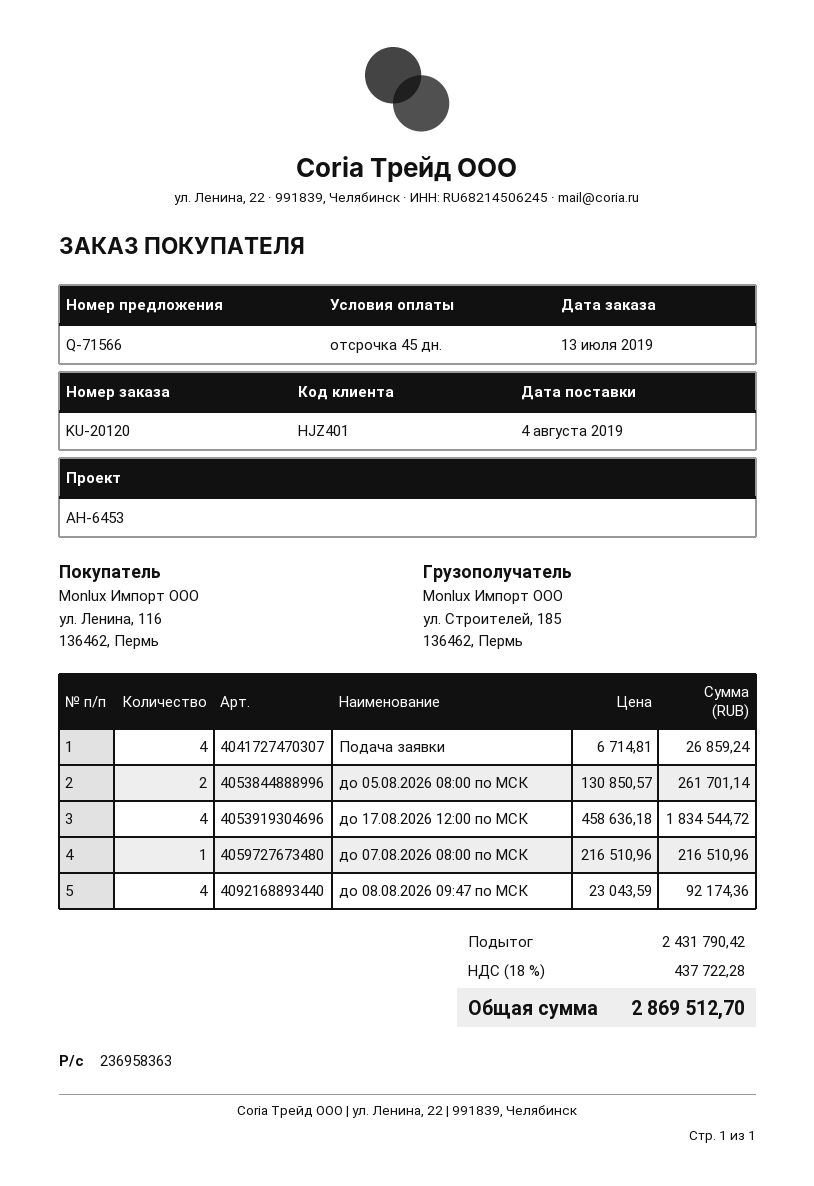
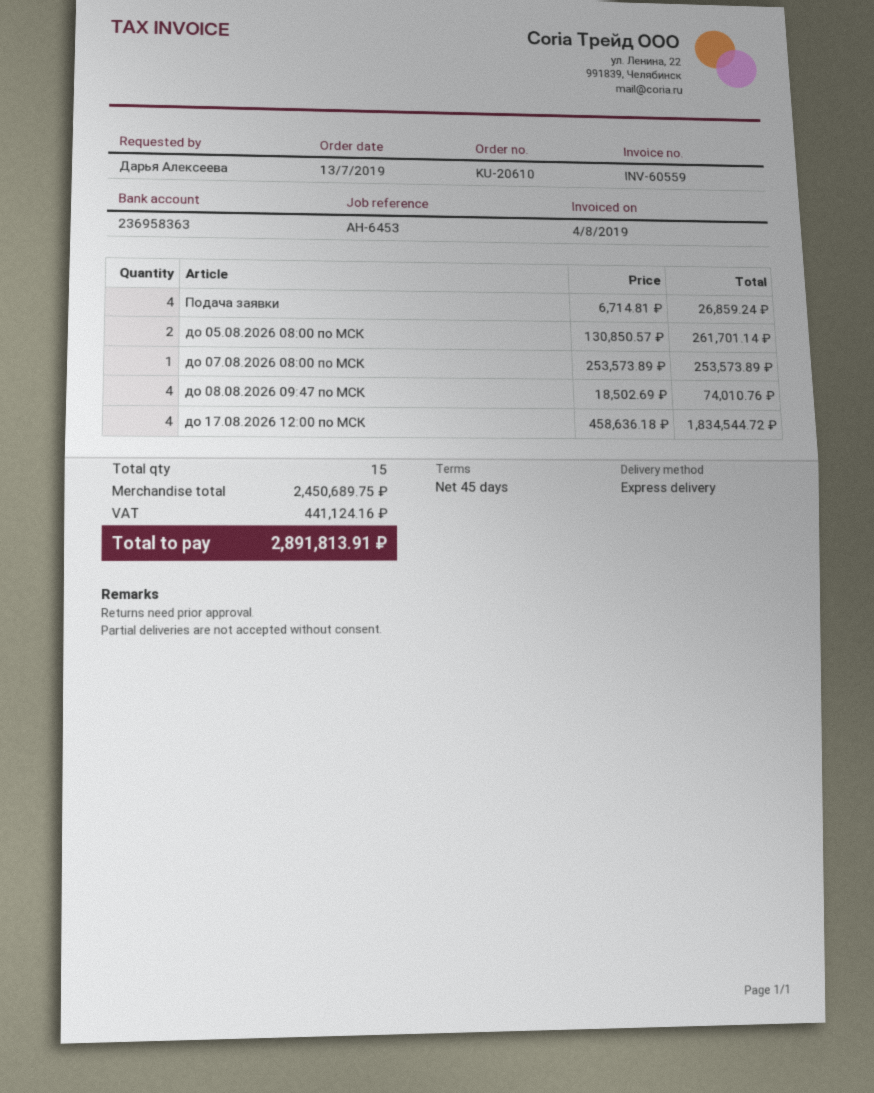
order number: KU-20120 -> KU-20610
до 07.08.2026 08:00 по МСК: 1 x 216510.96 = 216510.96 -> 1 x 253573.89 = 253573.89
до 08.08.2026 09:47 по МСК: 4 x 23043.59 = 92174.36 -> 4 x 18502.69 = 74010.76
subtotal: 2431790.42 -> 2450689.75
tax: 437722.28 -> 441124.16
total: 2869512.70 -> 2891813.91

